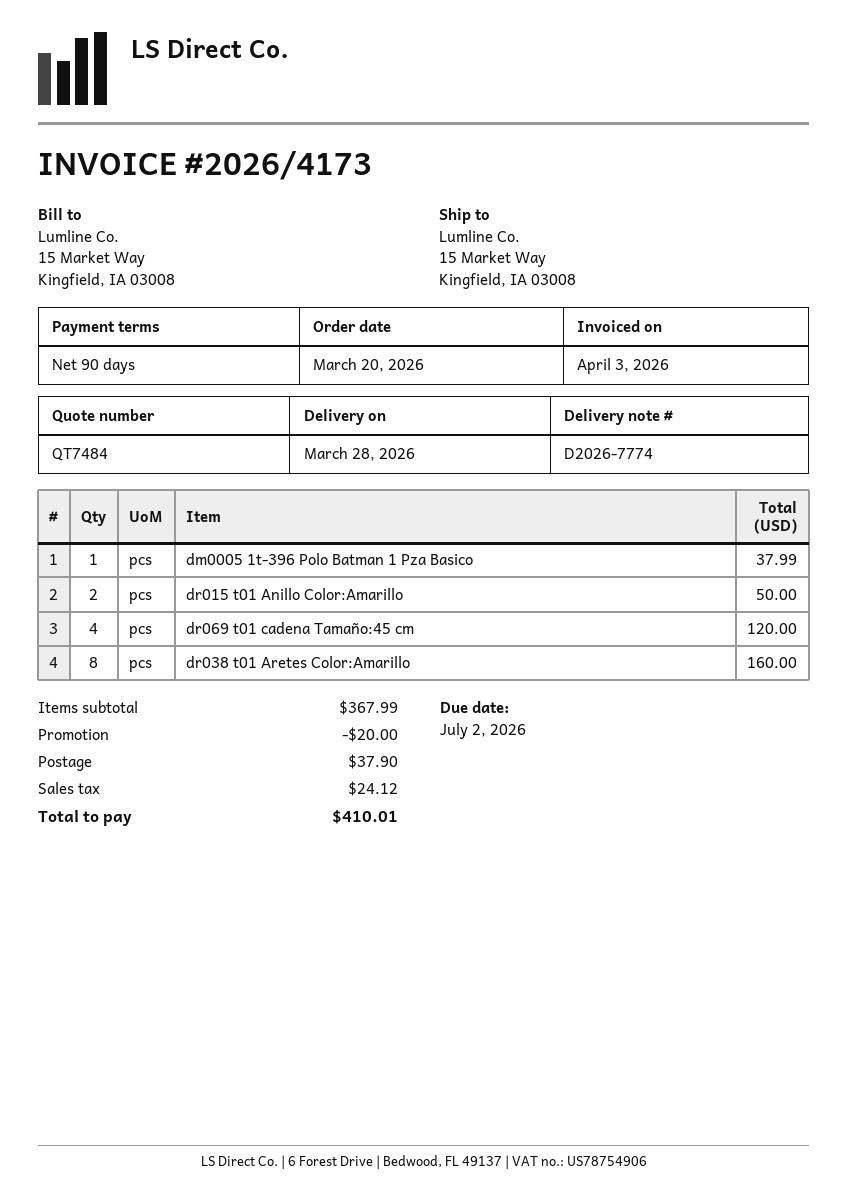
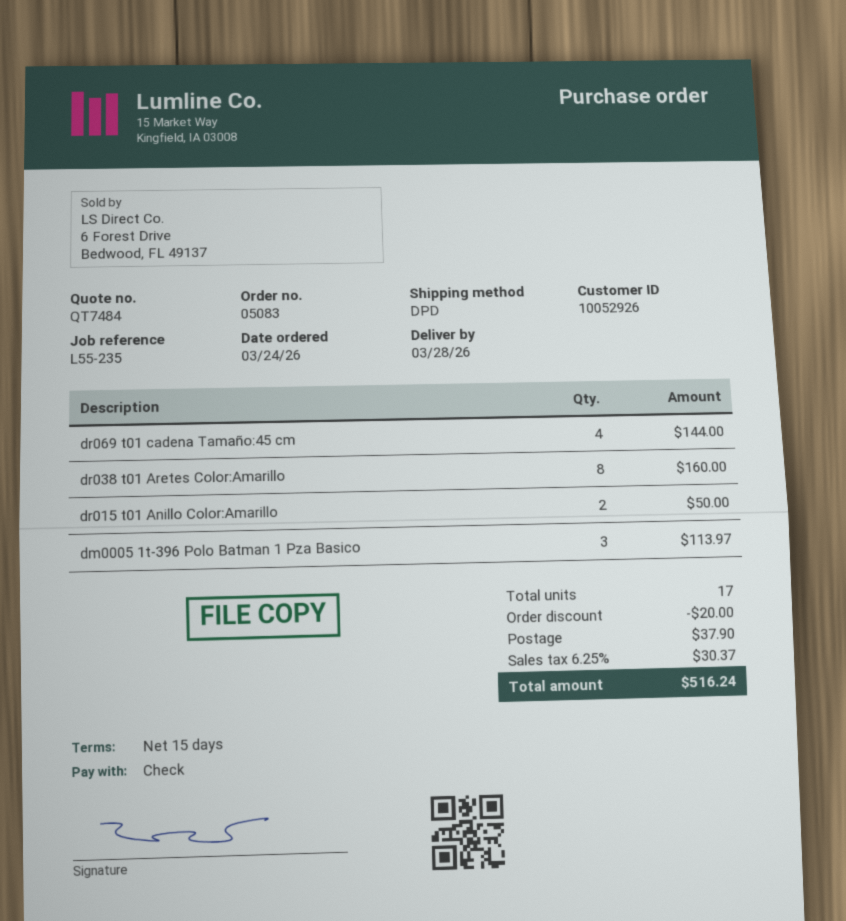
order date: 2026-03-20 -> 2026-03-24
payment terms: 90 days -> 15 days
dm0005 1t-396 Polo Batman 1 Pza Basico: 1 for 37.99 -> 3 for 113.97
dr069 t01 cadena Tamaño:45 cm: 4 for 120.00 -> 4 for 144.00
tax: 24.12 -> 30.37
total: 410.01 -> 516.24

